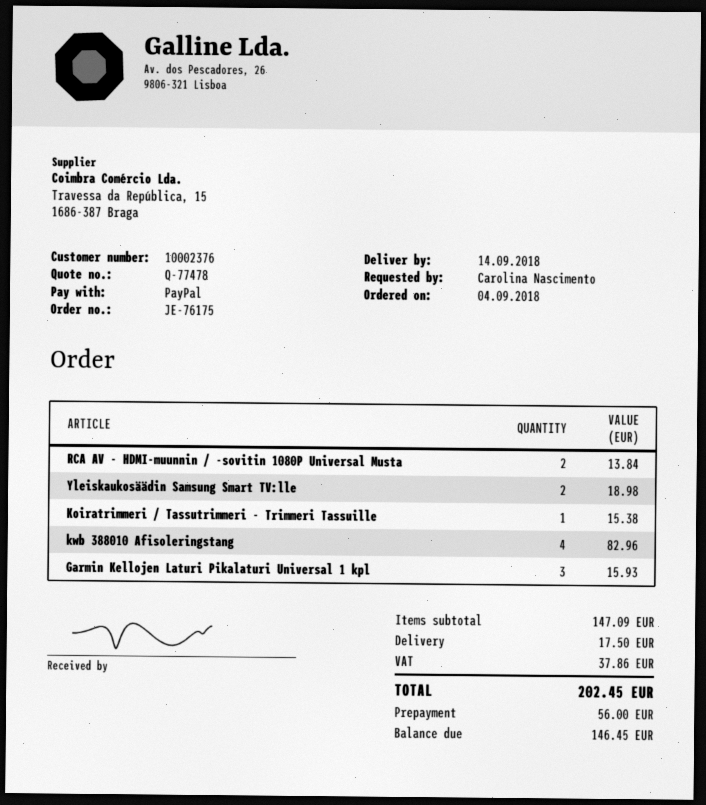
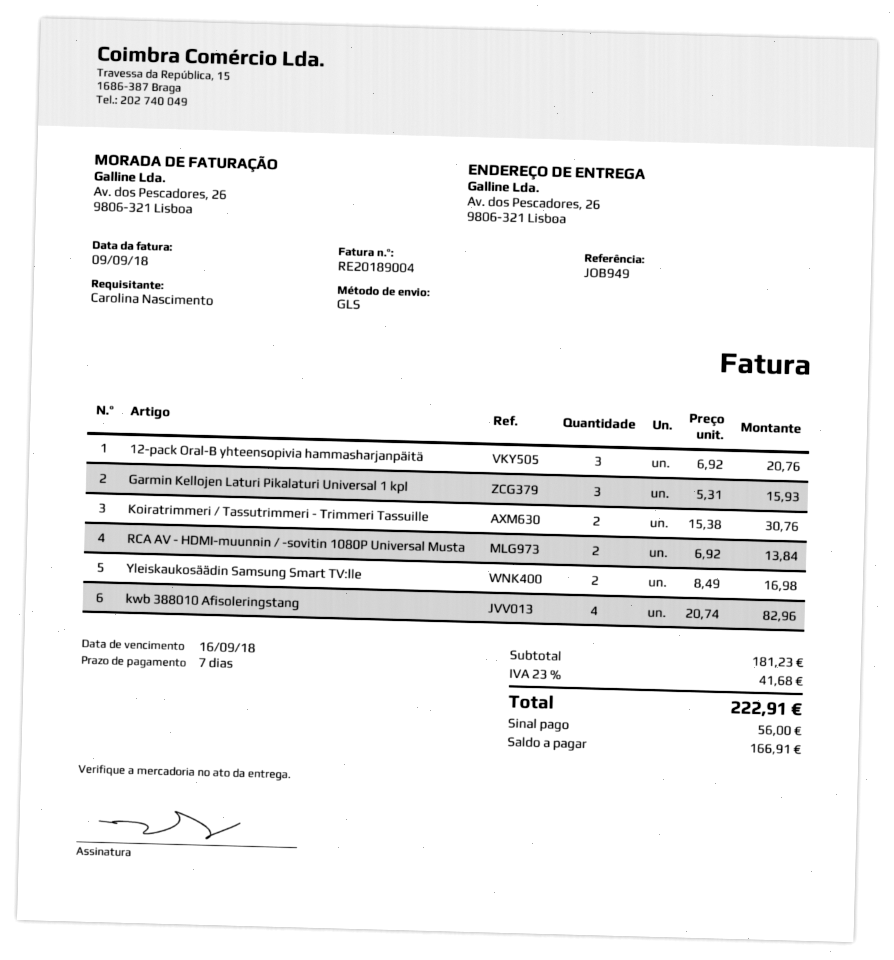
Yleiskaukosäädin Samsung Smart TV:lle: 2 for 18.98 -> 2 for 16.98
Koiratrimmeri / Tassutrimmeri - Trimmeri Tassuille: 1 for 15.38 -> 2 for 30.76
12-pack Oral-B yhteensopivia hammasharjanpäitä: none -> 3 for 20.76
subtotal: 147.09 -> 181.23
shipping: 17.50 -> none
tax: 37.86 -> 41.68
total: 202.45 -> 222.91
balance: 146.45 -> 166.91

